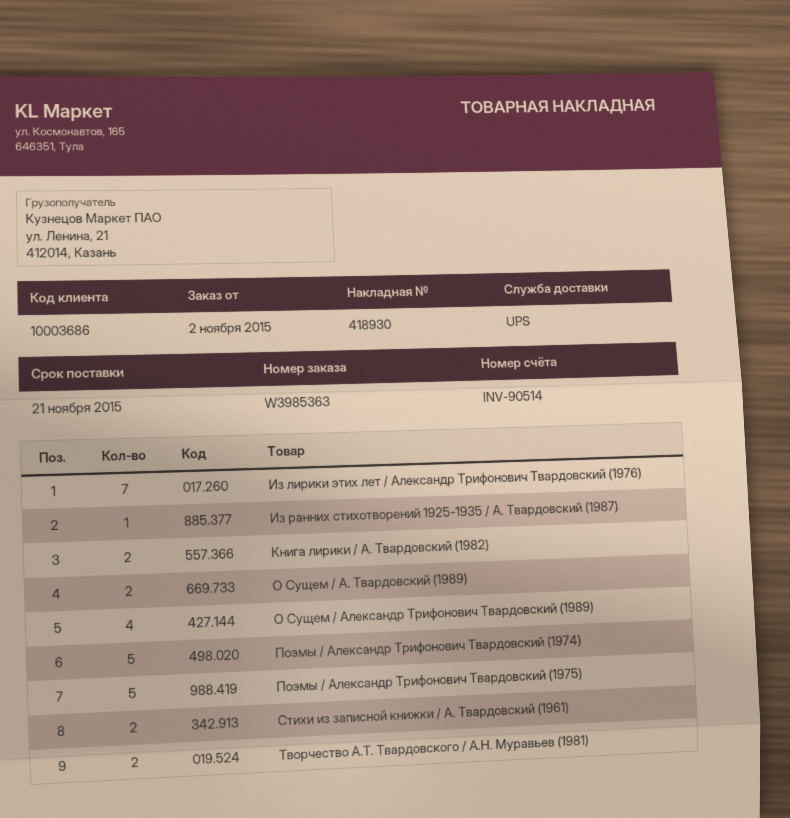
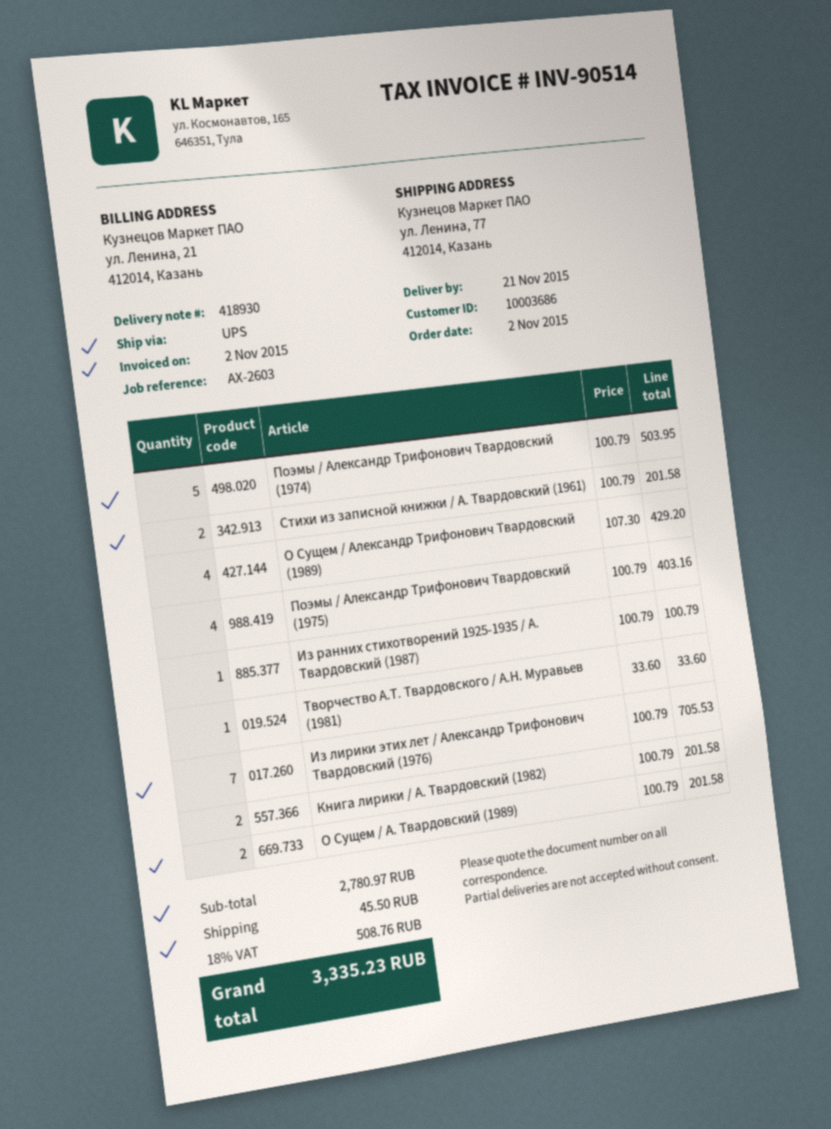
ship to: ул. Ленина, 21, 412014, Казань -> ул. Ленина, 77, 412014, Казань
Поэмы / Александр Трифонович Твардовский (1975): 5 -> 4
Творчество А.Т. Твардовского / А.Н. Муравьев (1981): 2 -> 1

